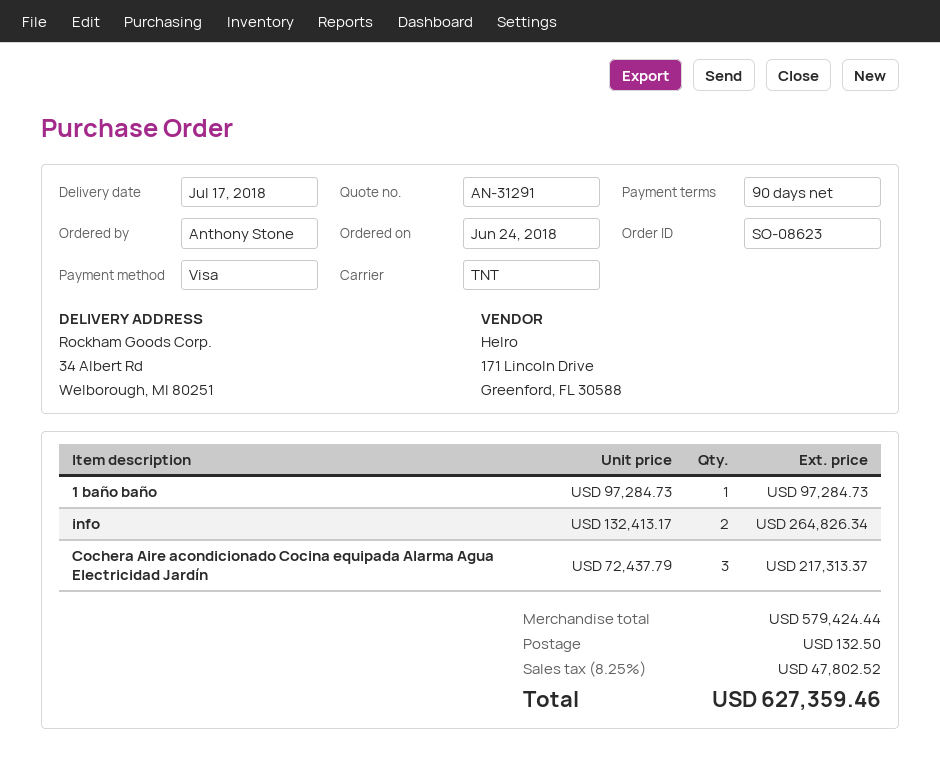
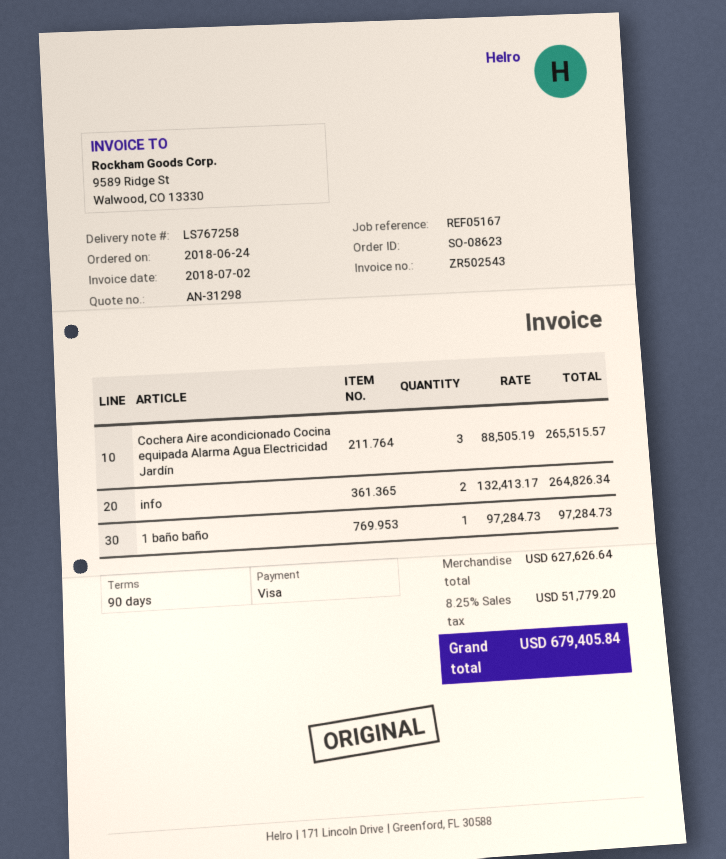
quote number: AN-31291 -> AN-31298
Cochera Aire acondicionado Cocina equipada Alarma Agua Electricidad Jardín: 3 x 72437.79 = 217313.37 -> 3 x 88505.19 = 265515.57
subtotal: 579424.44 -> 627626.64
shipping: 132.50 -> none
tax: 8.25% = 47802.52 -> 8.25% = 51779.20
total: 627359.46 -> 679405.84

